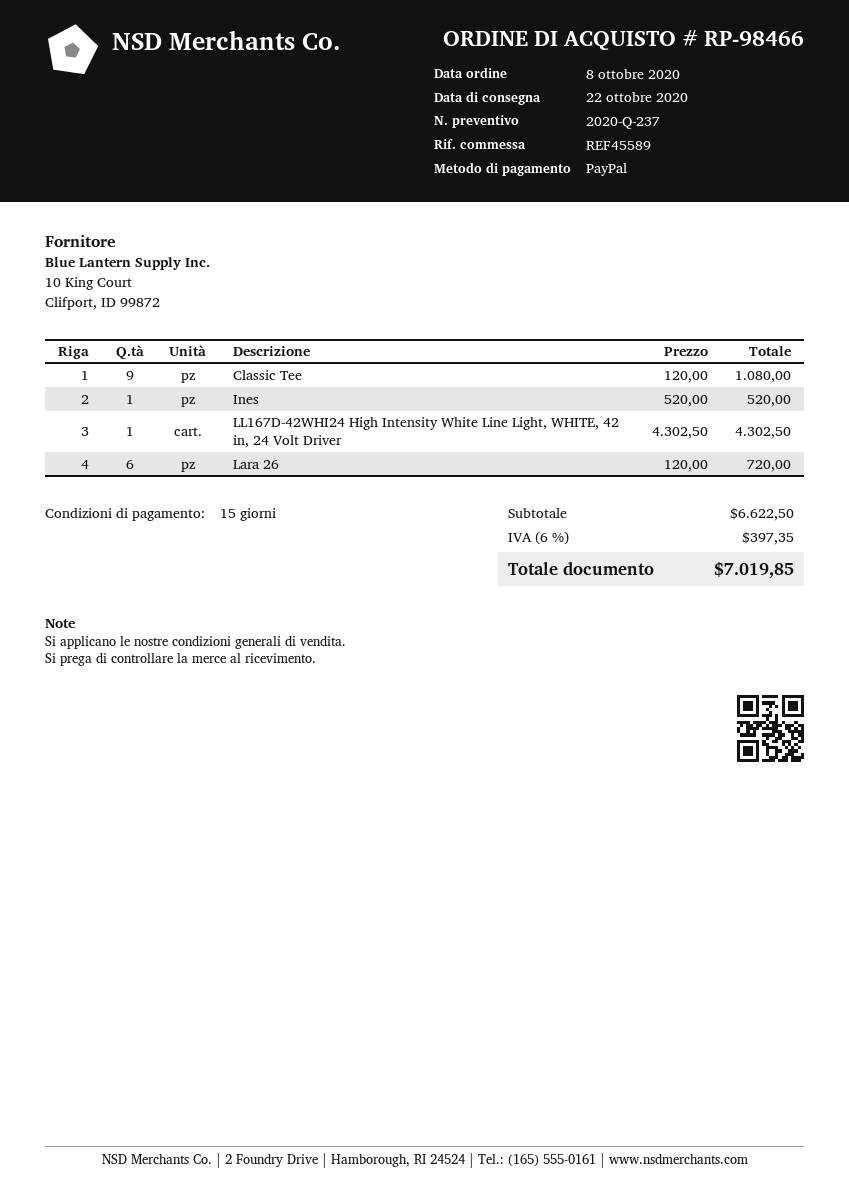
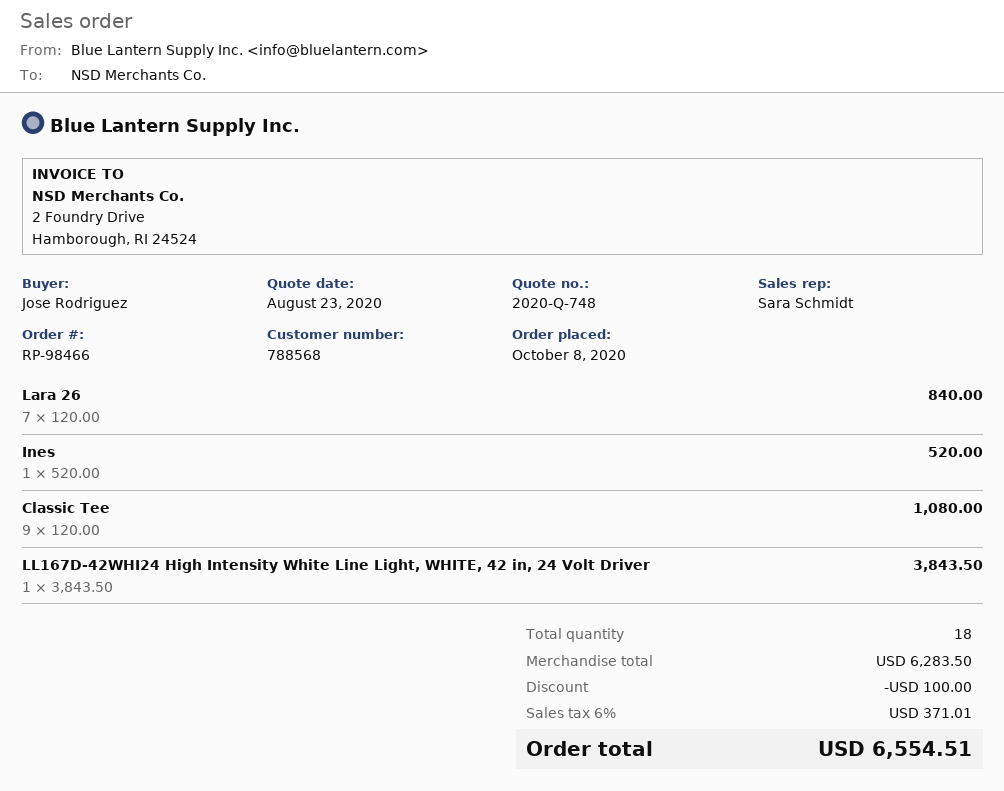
quote number: 2020-Q-237 -> 2020-Q-748
LL167D-42WHI24 High Intensity White Line Light, WHITE, 42 in, 24 Volt Driver: 1 x 4302.50 = 4302.50 -> 1 x 3843.50 = 3843.50
Lara 26: 6 x 120.00 = 720.00 -> 7 x 120.00 = 840.00
subtotal: 6622.50 -> 6283.50
discount: none -> 100.00
tax: 6% = 397.35 -> 6% = 371.01
total: 7019.85 -> 6554.51

